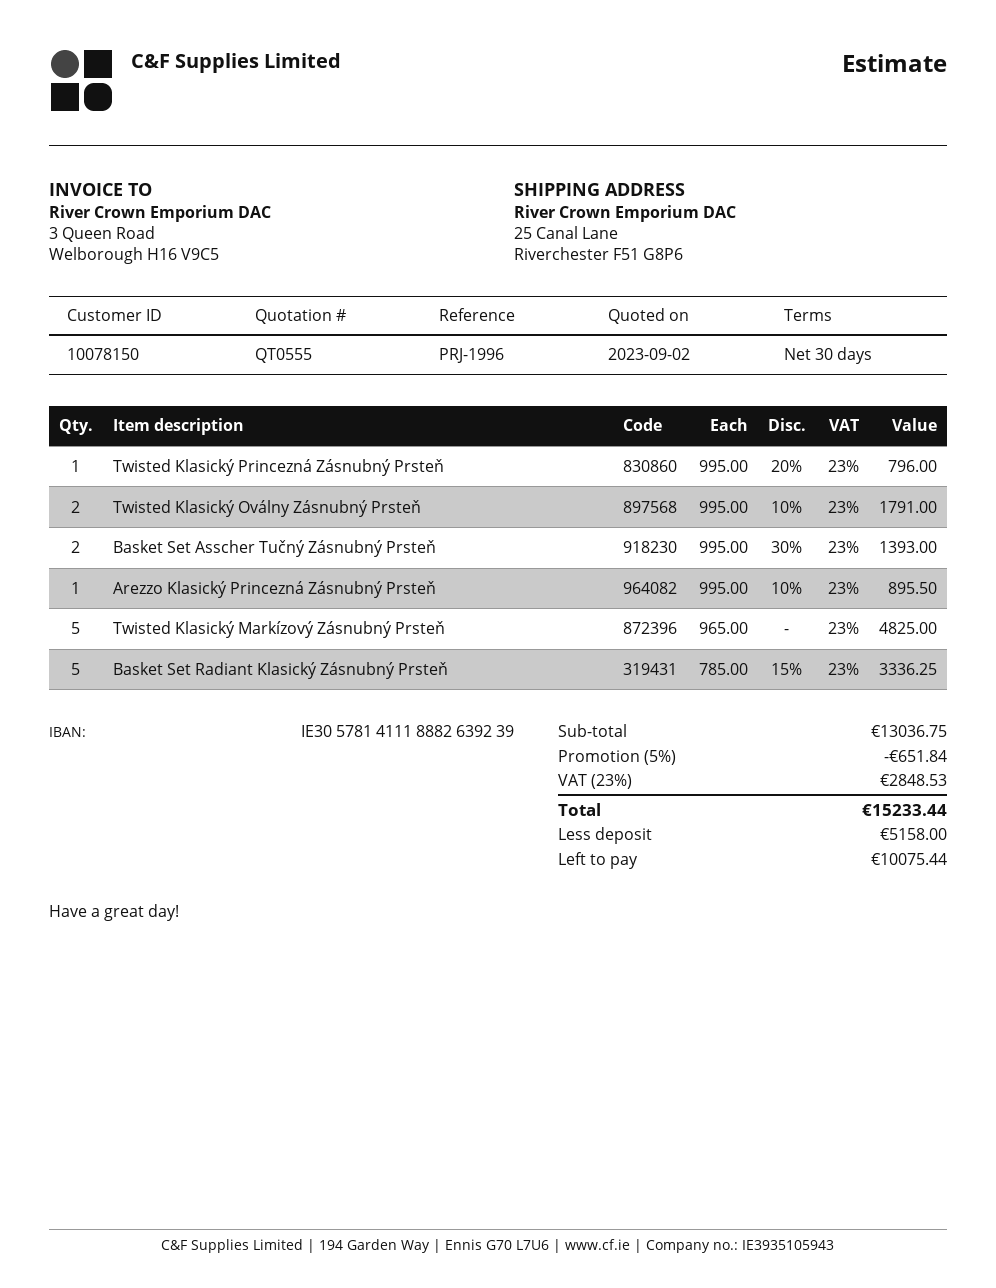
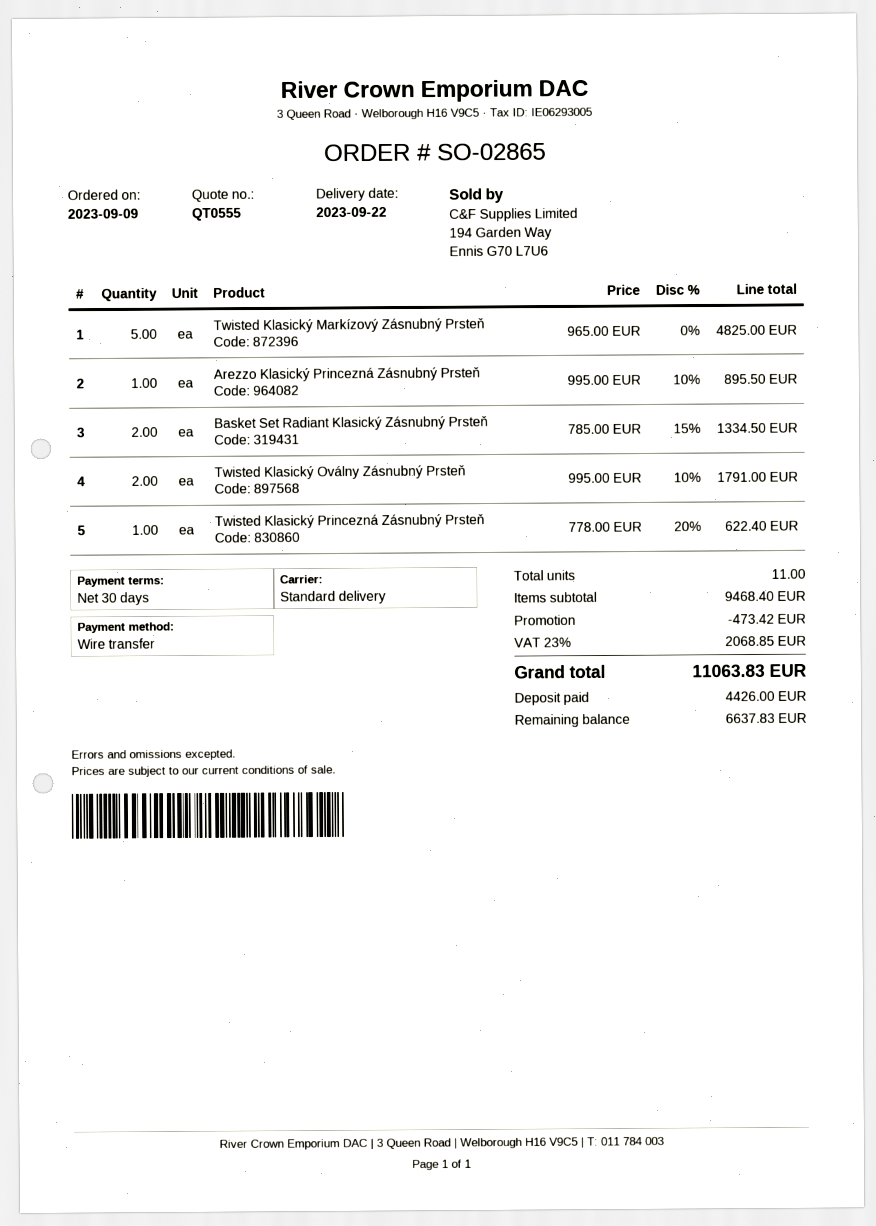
Twisted Klasický Princezná Zásnubný Prsteň: 1 x 995.00 - 20% = 796.00 -> 1 x 778.00 - 20% = 622.40
Basket Set Asscher Tučný Zásnubný Prsteň: 2 x 995.00 - 30% = 1393.00 -> none
Basket Set Radiant Klasický Zásnubný Prsteň: 5 x 785.00 - 15% = 3336.25 -> 2 x 785.00 - 15% = 1334.50
subtotal: 13036.75 -> 9468.40
discount: 651.84 -> 473.42
tax: 23% = 2848.53 -> 23% = 2068.85
total: 15233.44 -> 11063.83
deposit: 5158.00 -> 4426.00
balance: 10075.44 -> 6637.83

